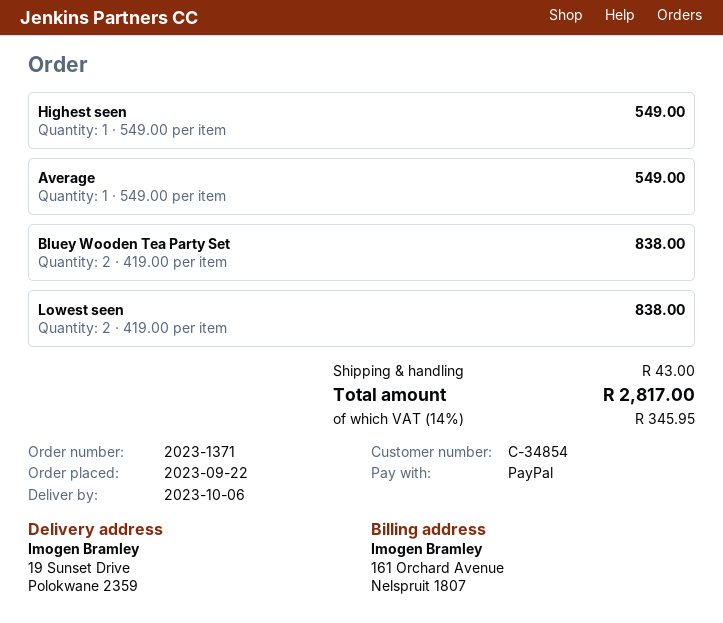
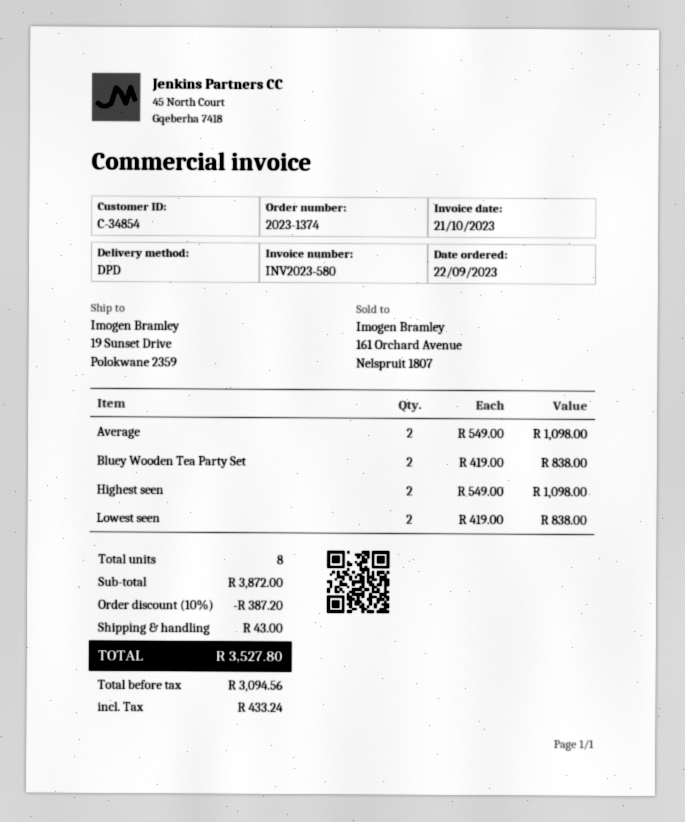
order number: 2023-1371 -> 2023-1374
Highest seen: 1 x 549.00 = 549.00 -> 2 x 549.00 = 1098.00
Average: 1 x 549.00 = 549.00 -> 2 x 549.00 = 1098.00
discount: none -> 10% = 387.20
tax: 345.95 -> 433.24
total: 2817.00 -> 3527.80

